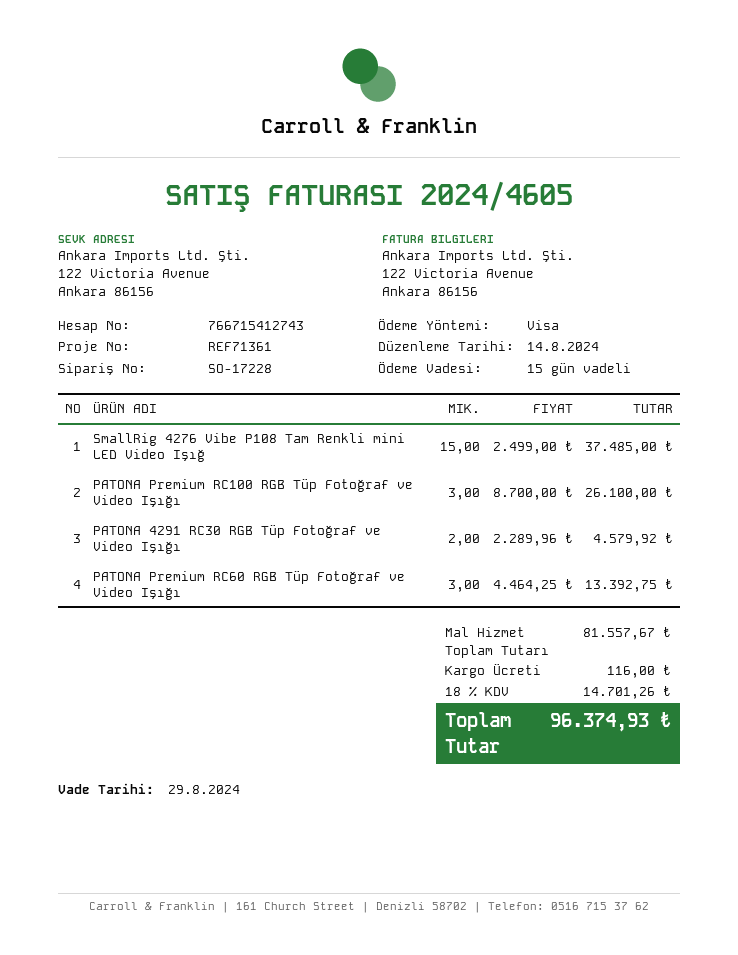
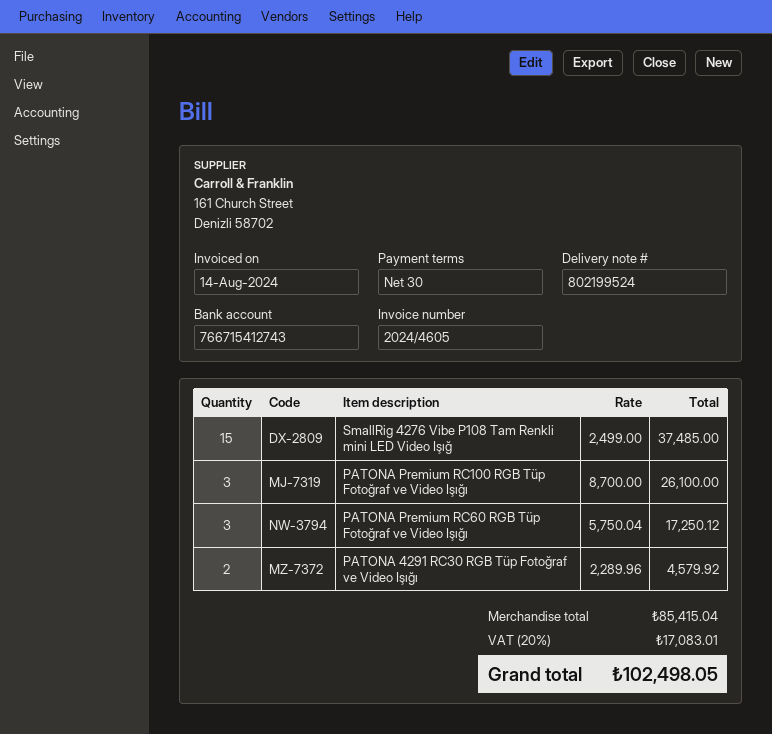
payment terms: 15 days -> 30 days
PATONA Premium RC60 RGB Tüp Fotoğraf ve Video Işığı: 3 x 4464.25 = 13392.75 -> 3 x 5750.04 = 17250.12
subtotal: 81557.67 -> 85415.04
shipping: 116.00 -> none
tax: 18% = 14701.26 -> 20% = 17083.01
total: 96374.93 -> 102498.05

